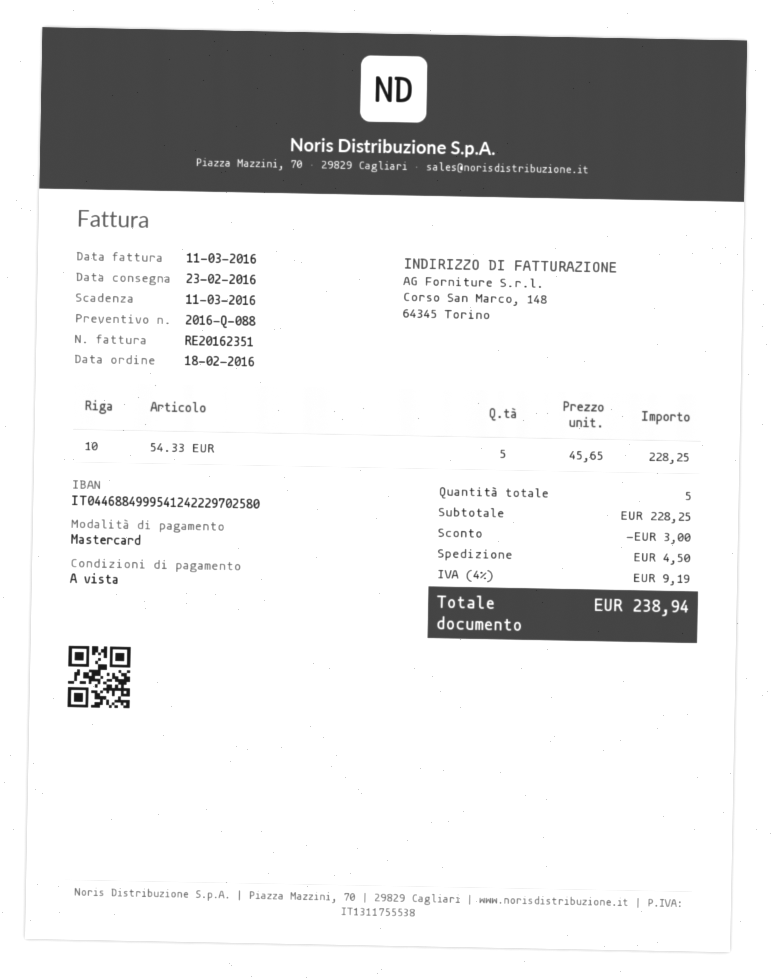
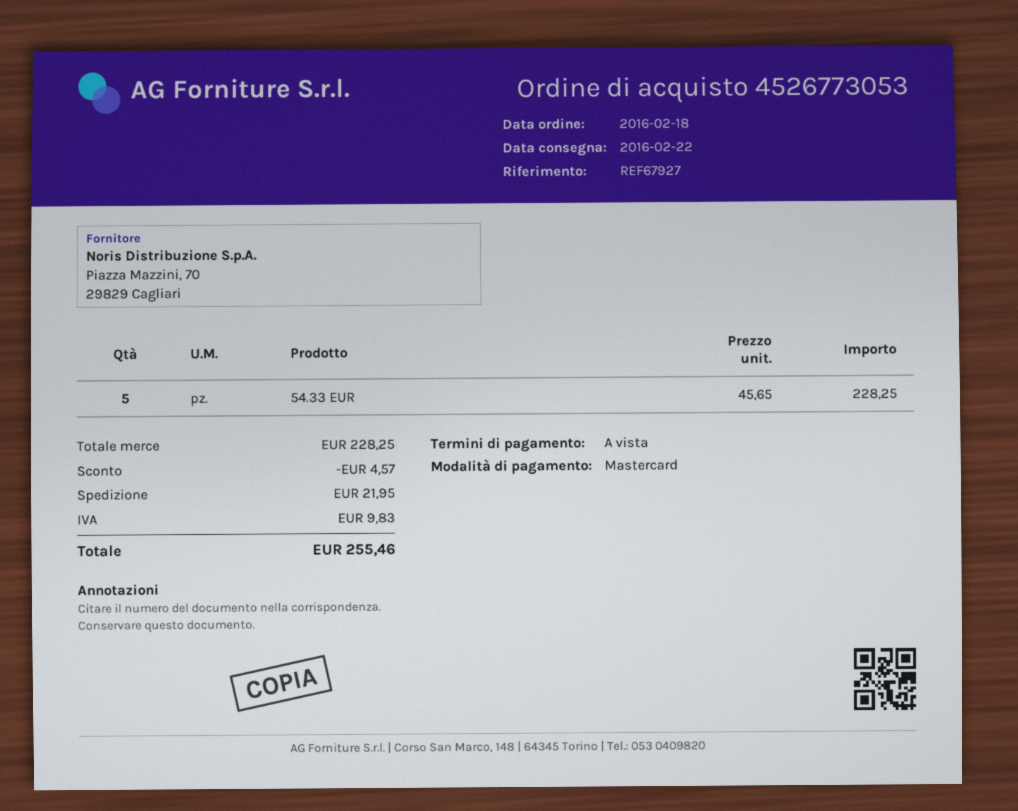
delivery date: 2016-02-23 -> 2016-02-22
discount: 3.00 -> 4.57
shipping: 4.50 -> 21.95
tax: 9.19 -> 9.83
total: 238.94 -> 255.46

